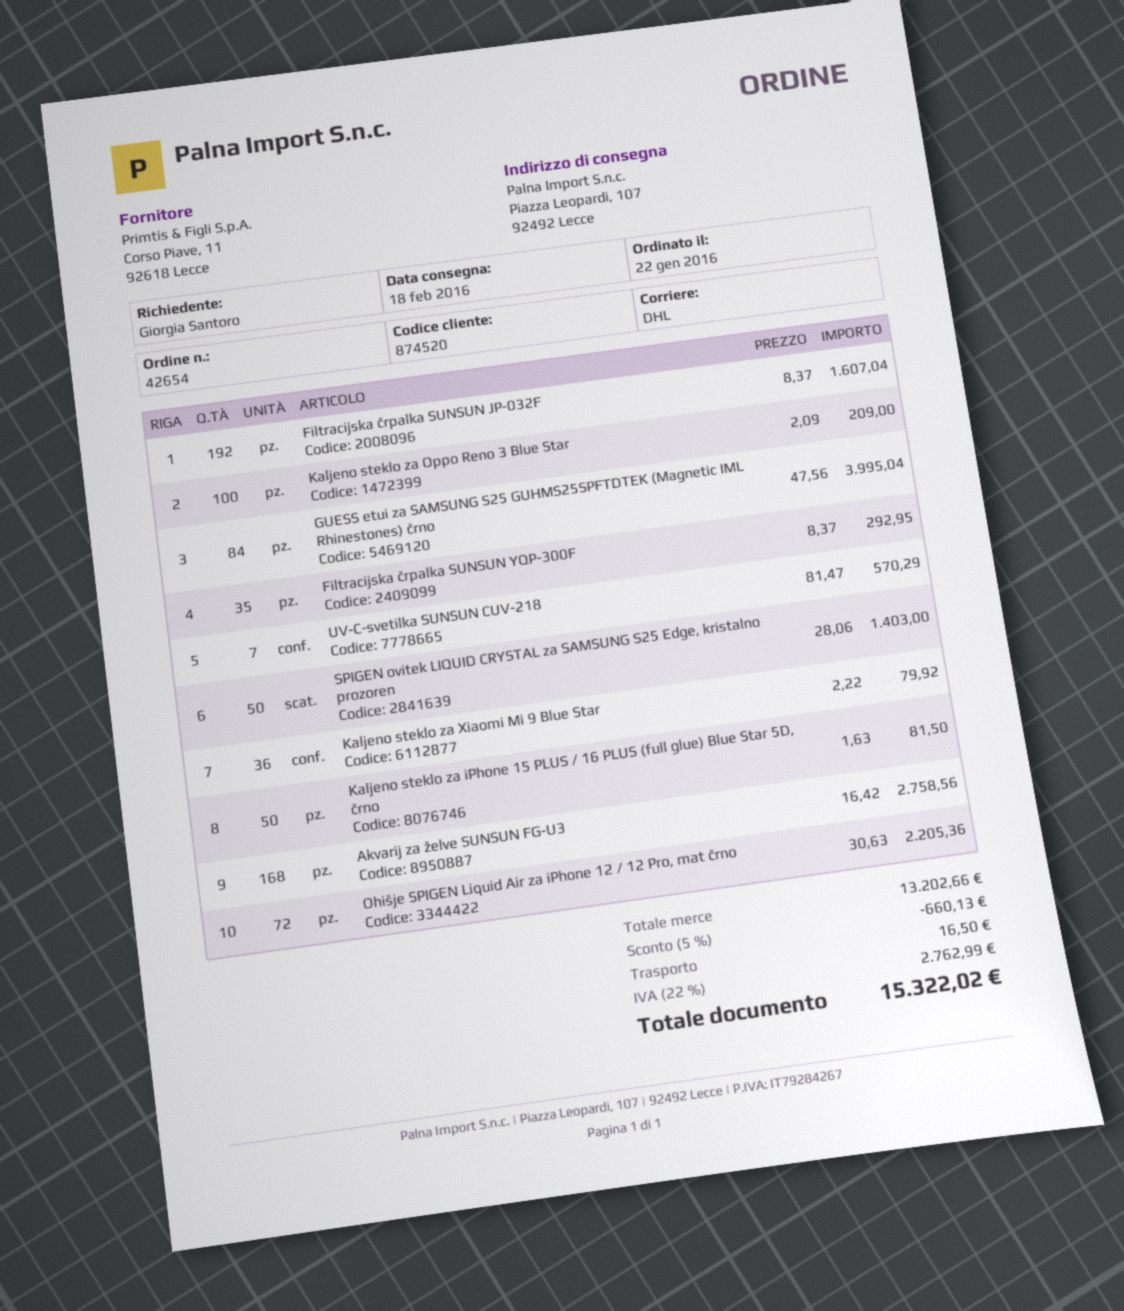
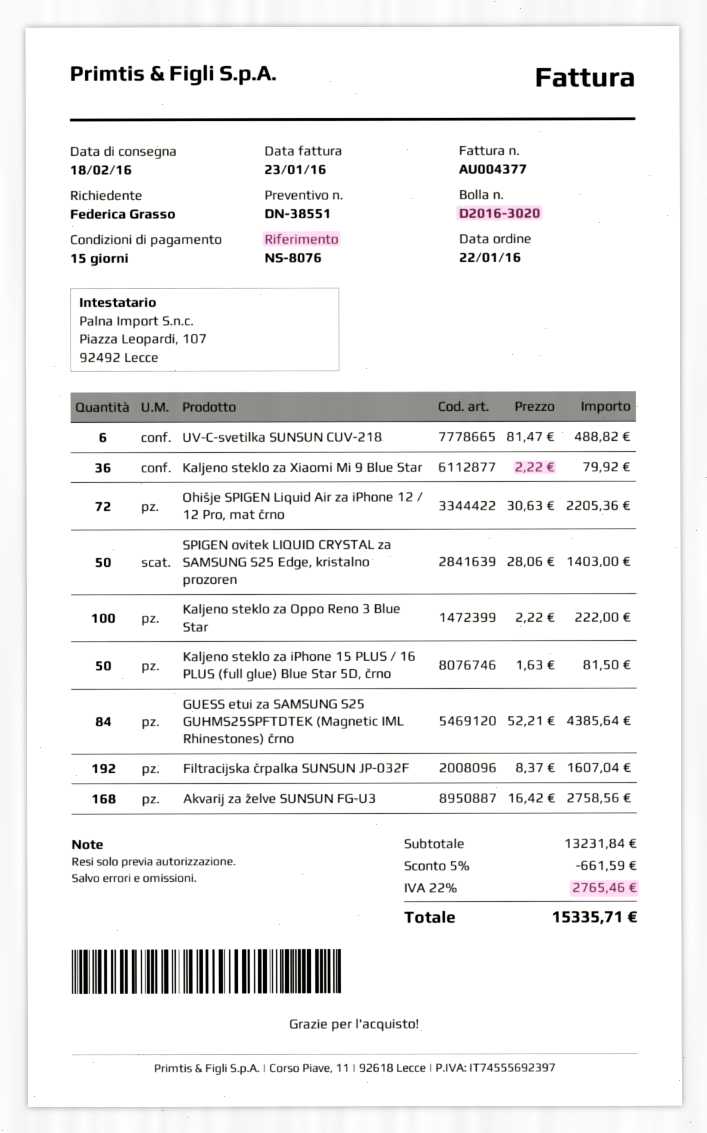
ordered by: Giorgia Santoro -> Federica Grasso
Kaljeno steklo za Oppo Reno 3 Blue Star: 100 x 2.09 = 209.00 -> 100 x 2.22 = 222.00
GUESS etui za SAMSUNG S25 GUHMS25SPFTDTEK (Magnetic IML Rhinestones) črno: 84 x 47.56 = 3995.04 -> 84 x 52.21 = 4385.64
Filtracijska črpalka SUNSUN YQP-300F: 35 x 8.37 = 292.95 -> none
UV-C-svetilka SUNSUN CUV-218: 7 x 81.47 = 570.29 -> 6 x 81.47 = 488.82
subtotal: 13202.66 -> 13231.84
discount: 5% = 660.13 -> 5% = 661.59
shipping: 16.50 -> none
tax: 22% = 2762.99 -> 22% = 2765.46
total: 15322.02 -> 15335.71

